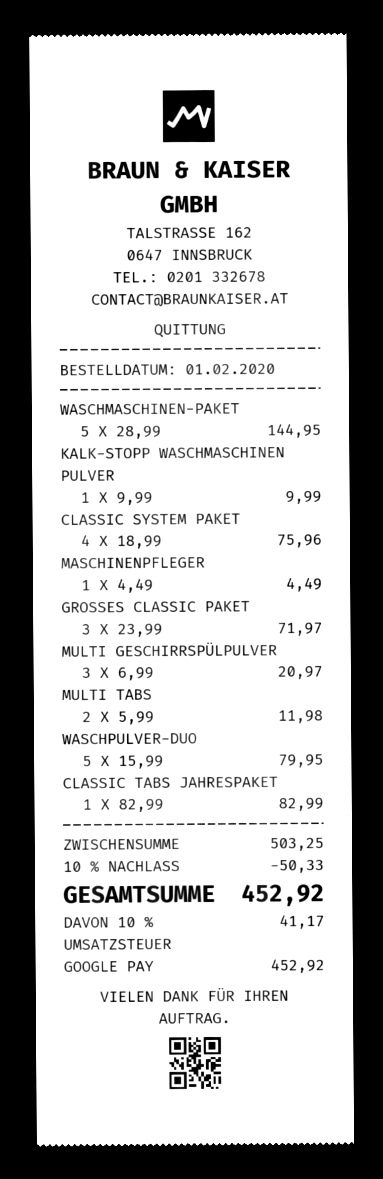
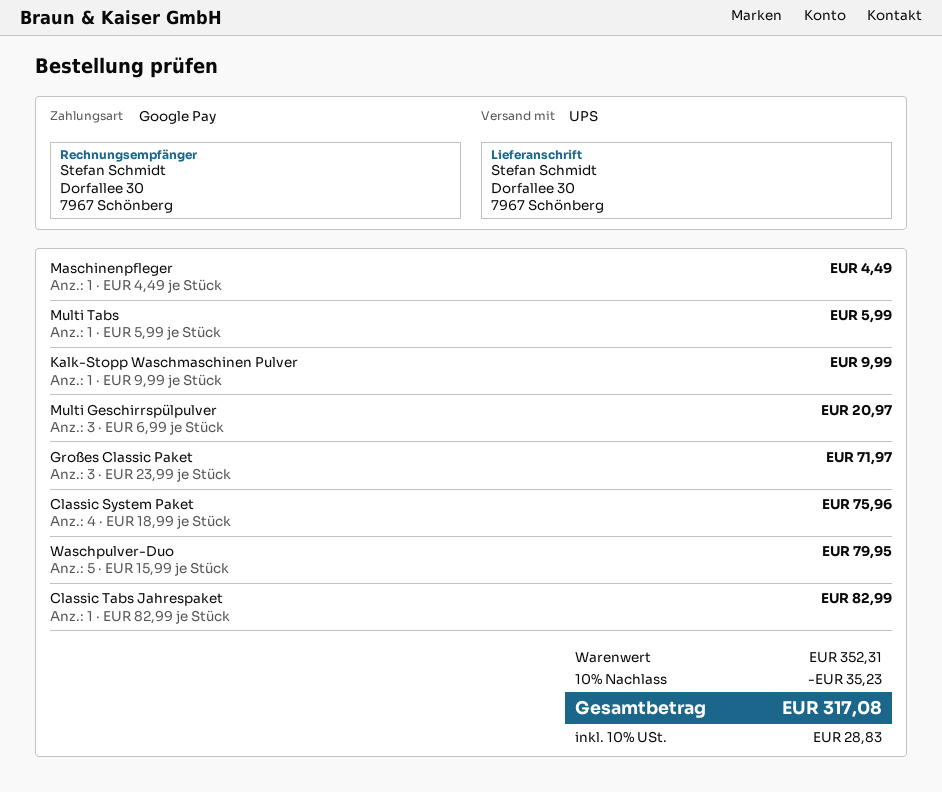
WASCHMASCHINEN-PAKET: 5 x 28.99 = 144.95 -> none
MULTI TABS: 2 x 5.99 = 11.98 -> 1 x 5.99 = 5.99
subtotal: 503.25 -> 352.31
discount: 10% = 50.33 -> 10% = 35.23
tax: 10% = 41.17 -> 10% = 28.83
total: 452.92 -> 317.08

